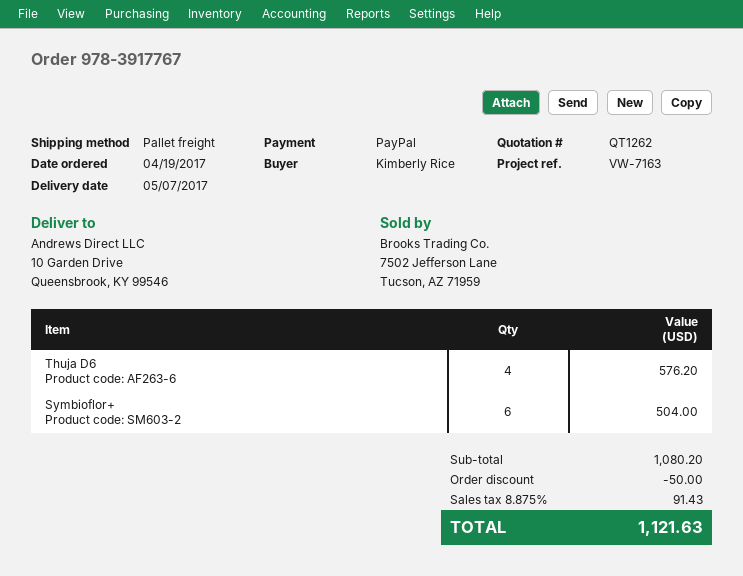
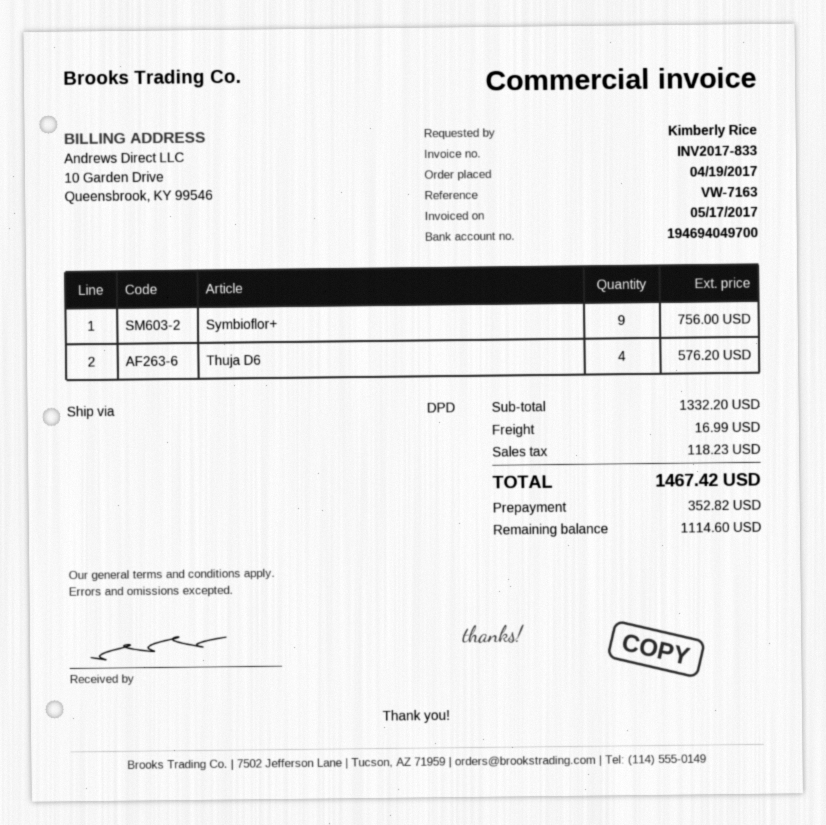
shipping method: pallet freight -> DPD
Symbioflor+: 6 for 504.00 -> 9 for 756.00
subtotal: 1080.20 -> 1332.20
discount: 50.00 -> none
shipping: none -> 16.99
tax: 91.43 -> 118.23
total: 1121.63 -> 1467.42

